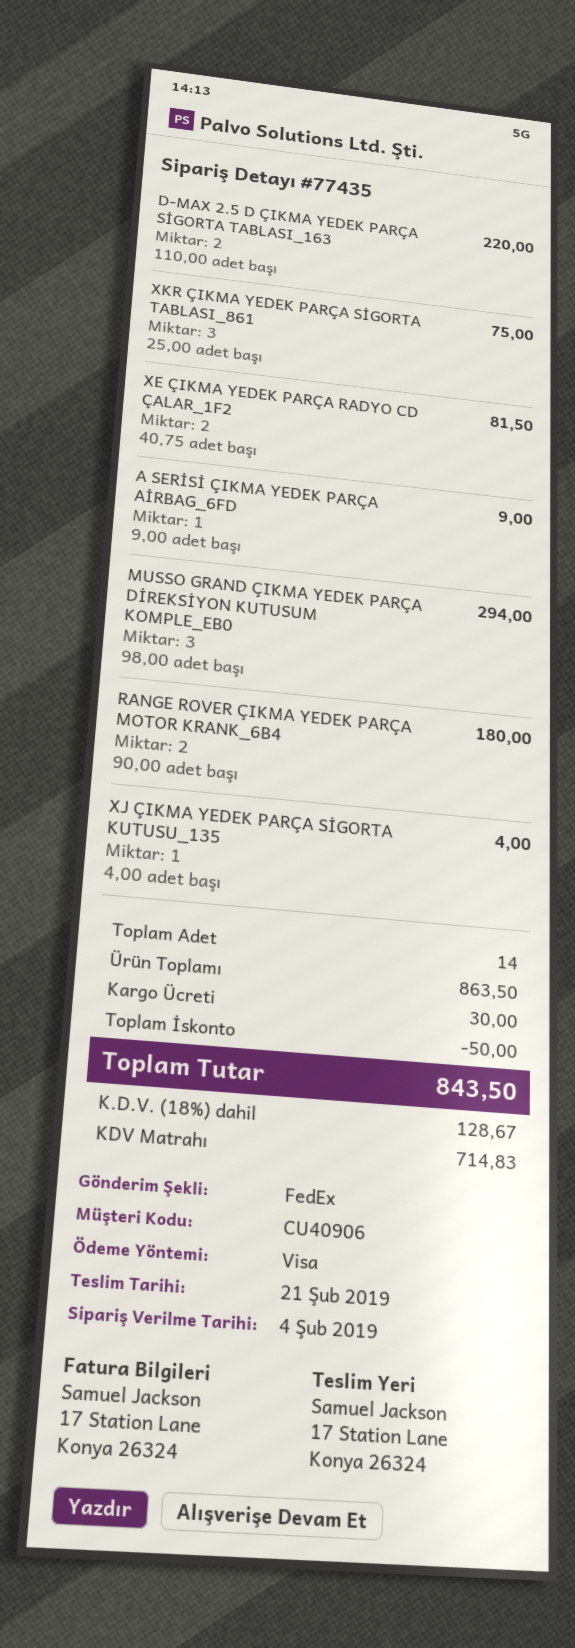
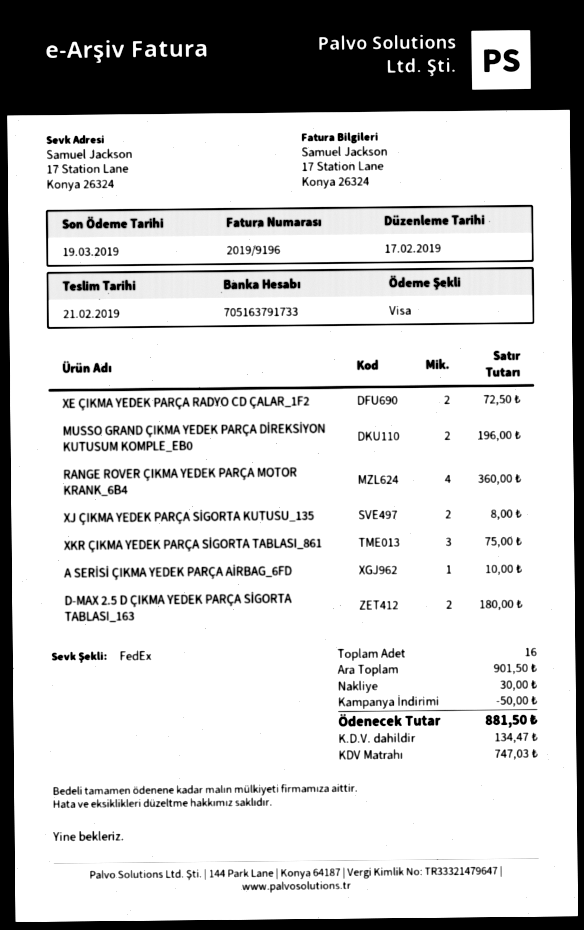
D-MAX 2.5 D ÇIKMA YEDEK PARÇA SİGORTA TABLASI_163: 2 for 220.00 -> 2 for 180.00
XE ÇIKMA YEDEK PARÇA RADYO CD ÇALAR_1F2: 2 for 81.50 -> 2 for 72.50
A SERİSİ ÇIKMA YEDEK PARÇA AİRBAG_6FD: 1 for 9.00 -> 1 for 10.00
MUSSO GRAND ÇIKMA YEDEK PARÇA DİREKSİYON KUTUSUM KOMPLE_EB0: 3 for 294.00 -> 2 for 196.00
RANGE ROVER ÇIKMA YEDEK PARÇA MOTOR KRANK_6B4: 2 for 180.00 -> 4 for 360.00
XJ ÇIKMA YEDEK PARÇA SİGORTA KUTUSU_135: 1 for 4.00 -> 2 for 8.00
total quantity: 14 -> 16
subtotal: 863.50 -> 901.50
net: 714.83 -> 747.03
tax: 128.67 -> 134.47
total: 843.50 -> 881.50

